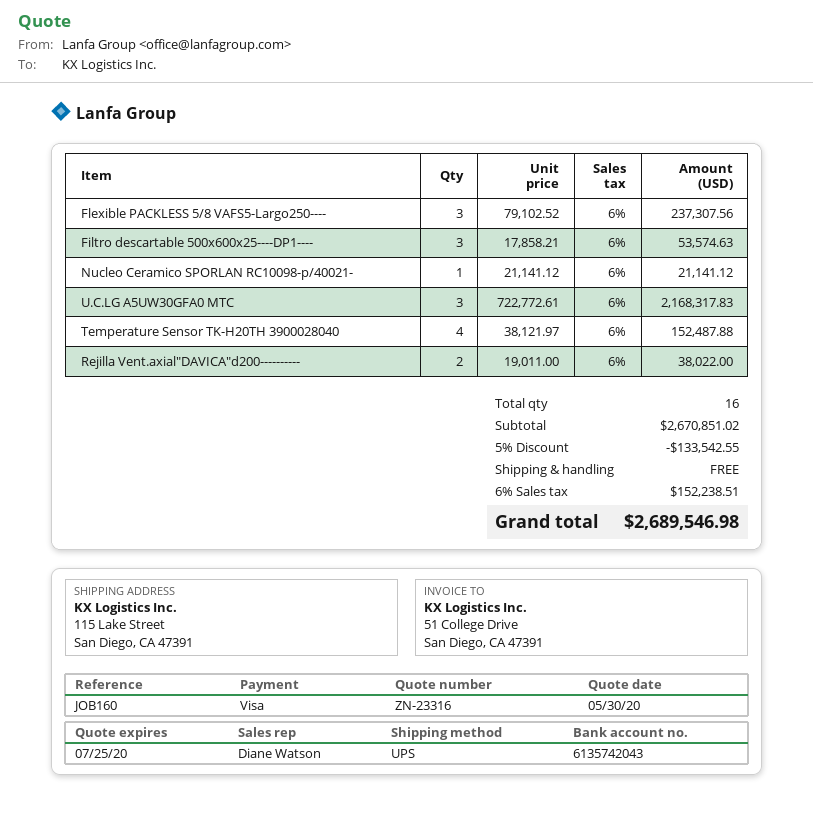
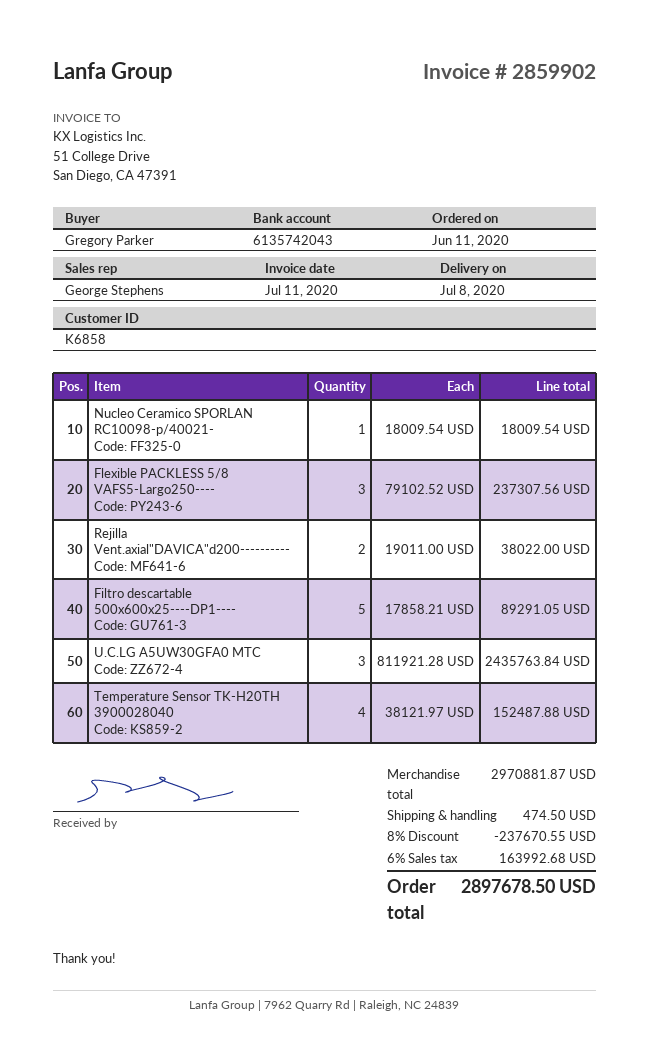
sales rep: Diane Watson -> George Stephens
Filtro descartable 500x600x25----DP1----: 3 x 17858.21 = 53574.63 -> 5 x 17858.21 = 89291.05
Nucleo Ceramico SPORLAN RC10098-p/40021-: 1 x 21141.12 = 21141.12 -> 1 x 18009.54 = 18009.54
U.C.LG A5UW30GFA0 MTC: 3 x 722772.61 = 2168317.83 -> 3 x 811921.28 = 2435763.84
subtotal: 2670851.02 -> 2970881.87
discount: 5% = 133542.55 -> 8% = 237670.55
shipping: 0.00 -> 474.50
tax: 6% = 152238.51 -> 6% = 163992.68
total: 2689546.98 -> 2897678.50

